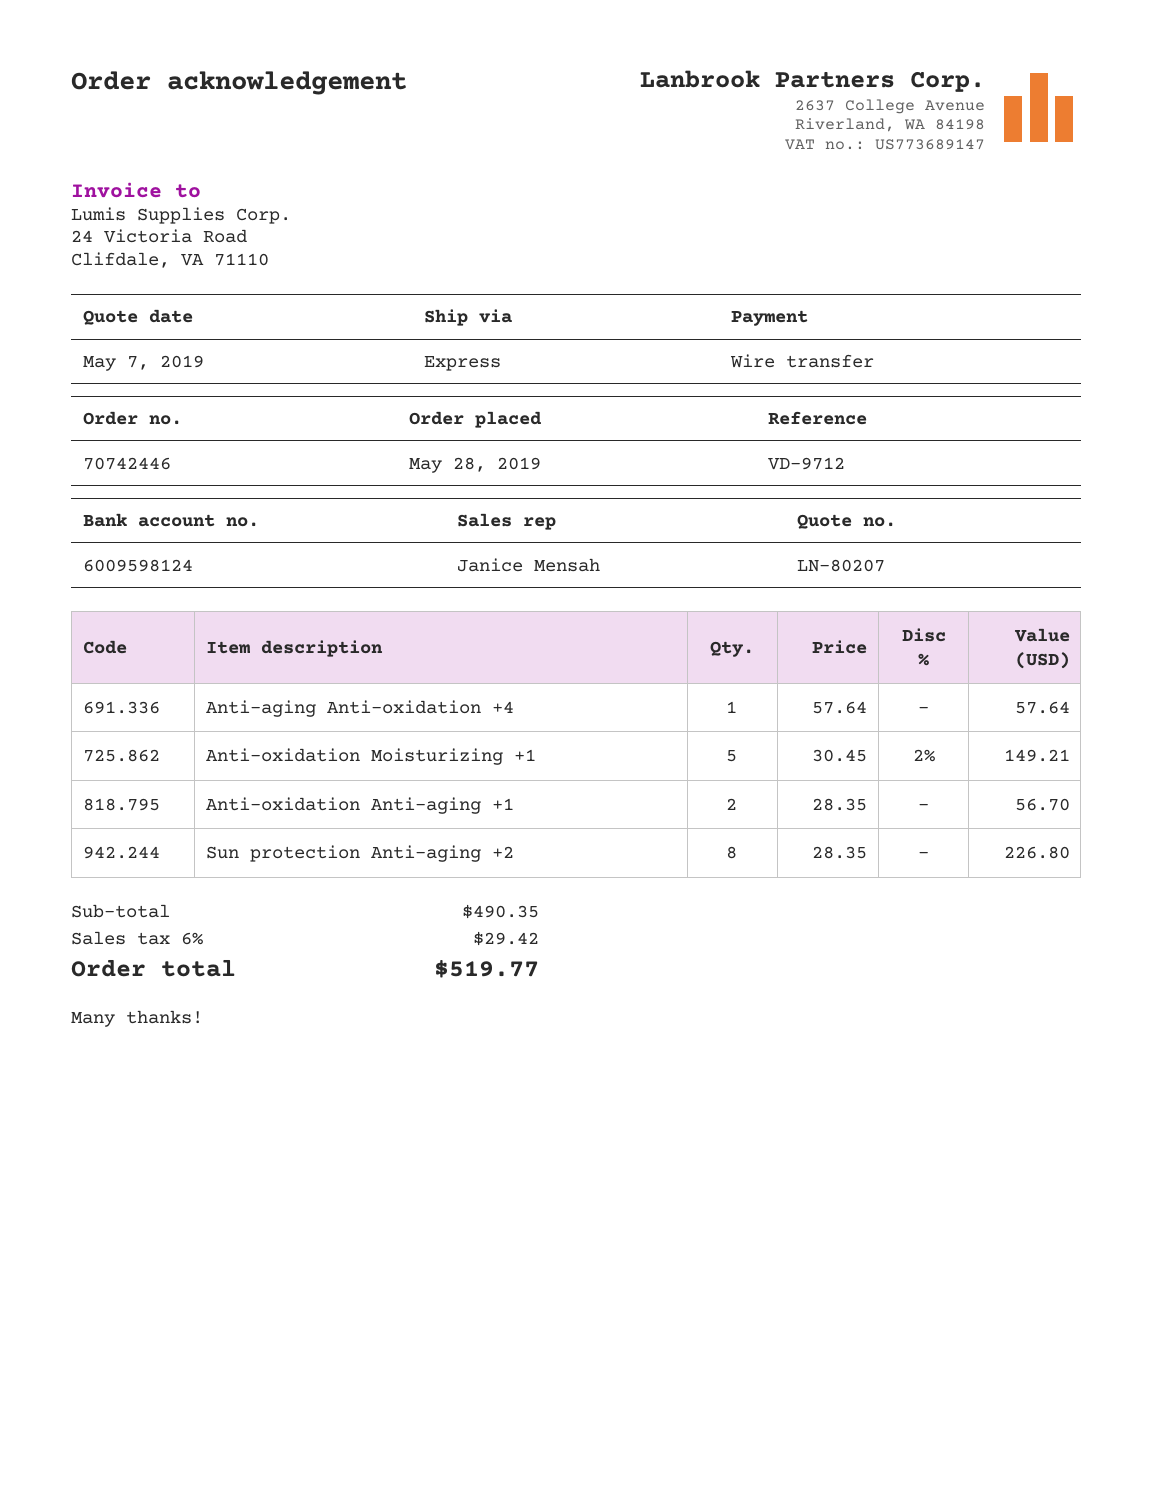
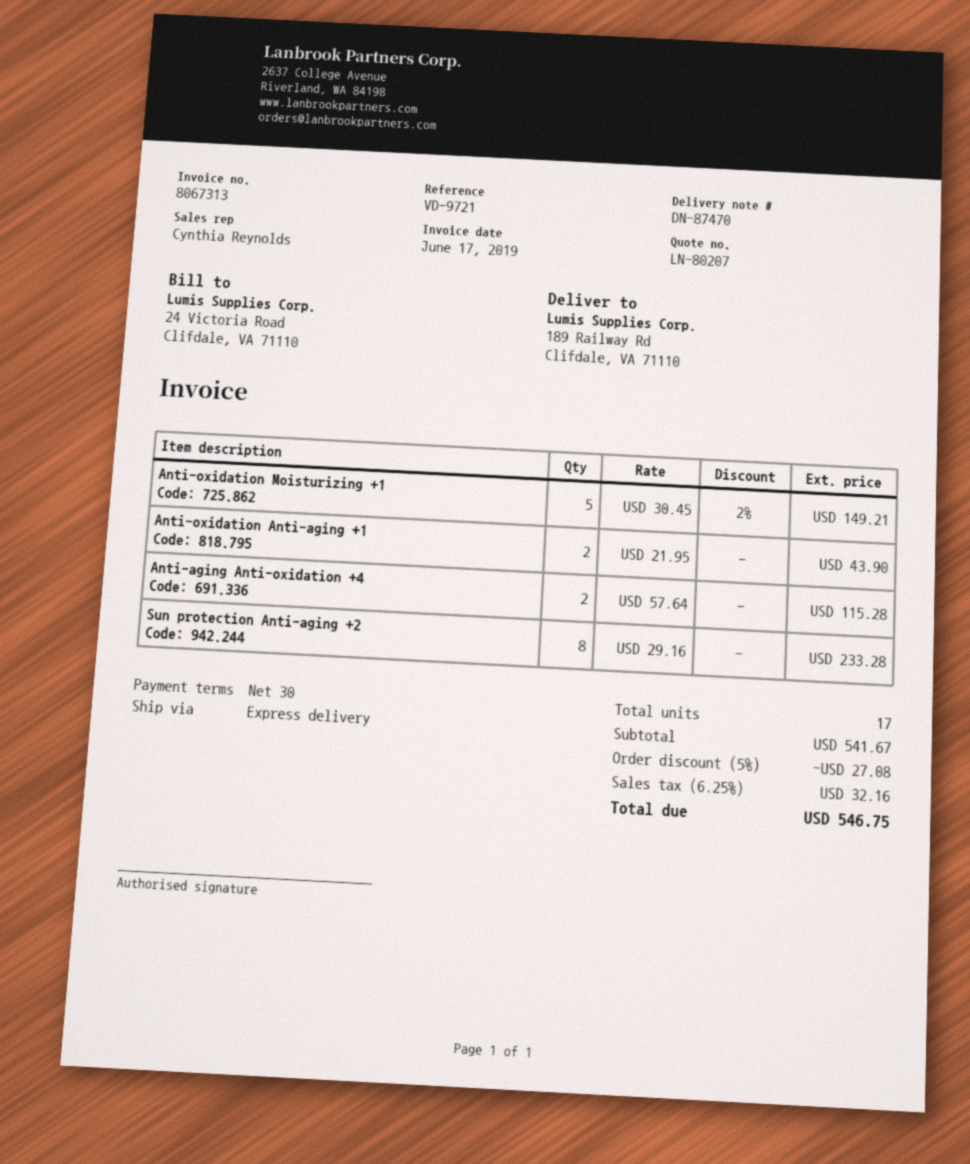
reference: VD-9712 -> VD-9721
sales rep: Janice Mensah -> Cynthia Reynolds
Anti-aging Anti-oxidation +4: 1 x 57.64 = 57.64 -> 2 x 57.64 = 115.28
Anti-oxidation Anti-aging +1: 2 x 28.35 = 56.70 -> 2 x 21.95 = 43.90
Sun protection Anti-aging +2: 8 x 28.35 = 226.80 -> 8 x 29.16 = 233.28
subtotal: 490.35 -> 541.67
discount: none -> 5% = 27.08
tax: 6% = 29.42 -> 6.25% = 32.16
total: 519.77 -> 546.75

